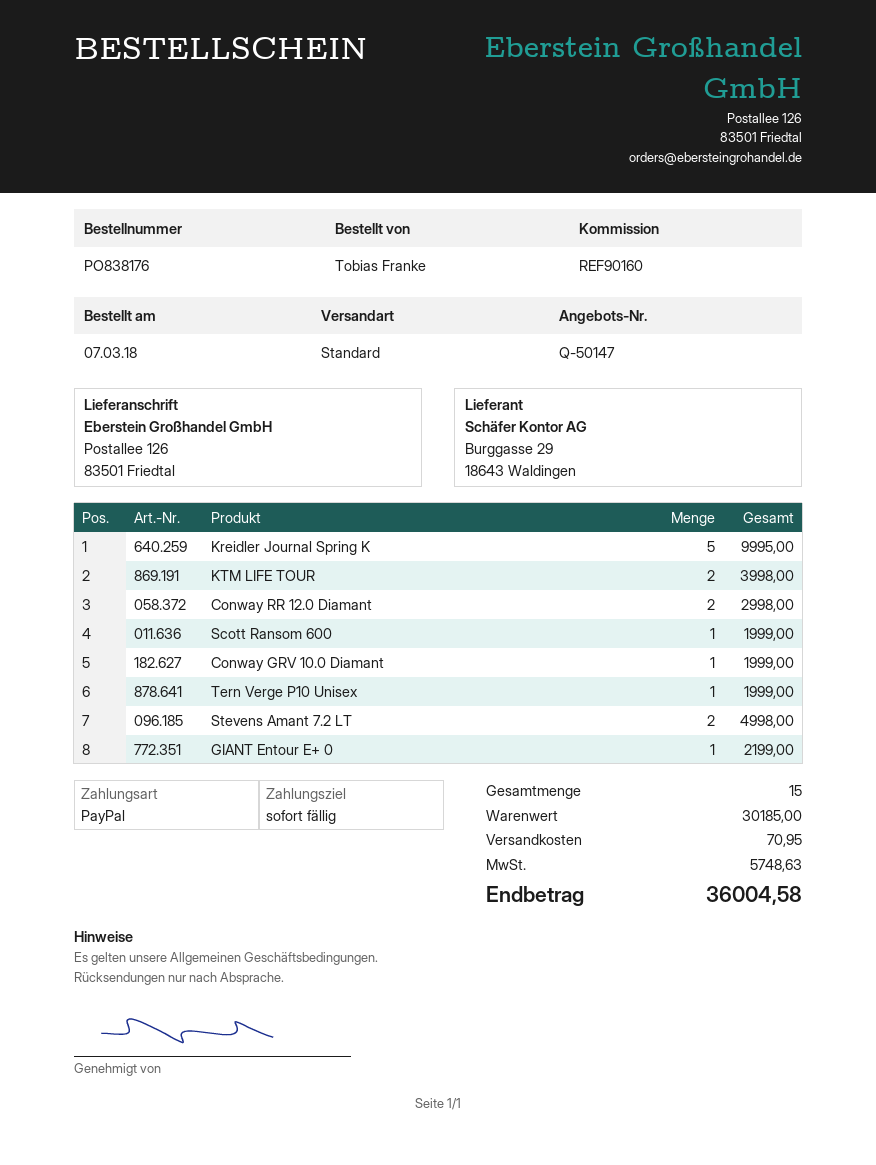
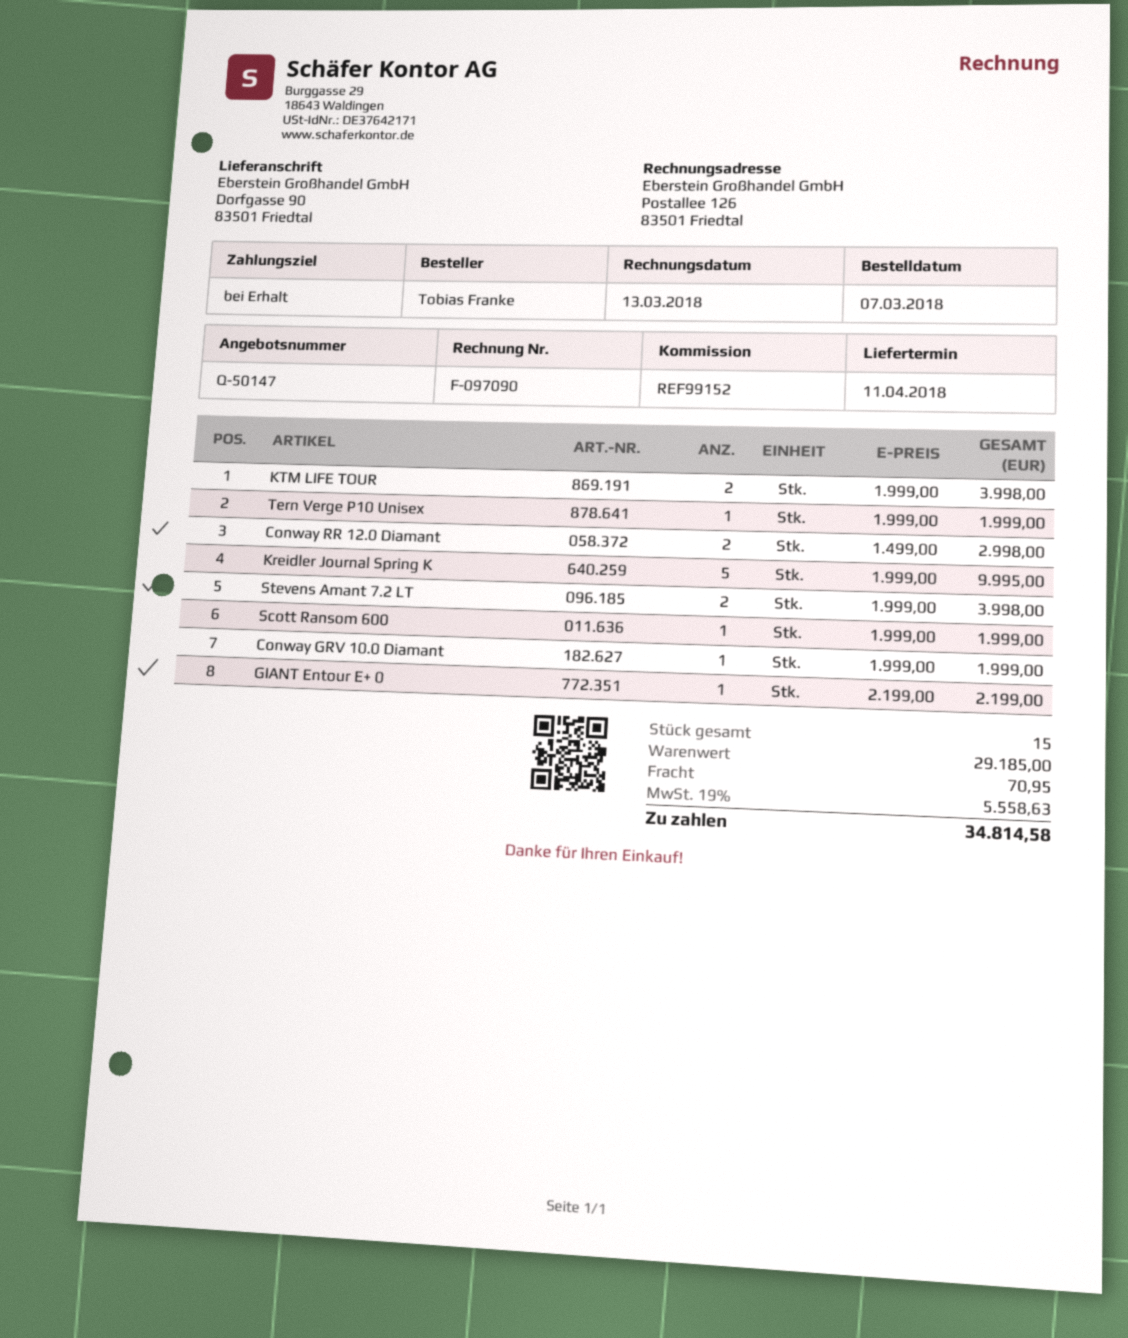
reference: REF90160 -> REF99152
ship to: Postallee 126, 83501 Friedtal -> Dorfgasse 90, 83501 Friedtal
Stevens Amant 7.2 LT: 2 for 4998.00 -> 2 for 3998.00
subtotal: 30185.00 -> 29185.00
tax: 5748.63 -> 5558.63
total: 36004.58 -> 34814.58

